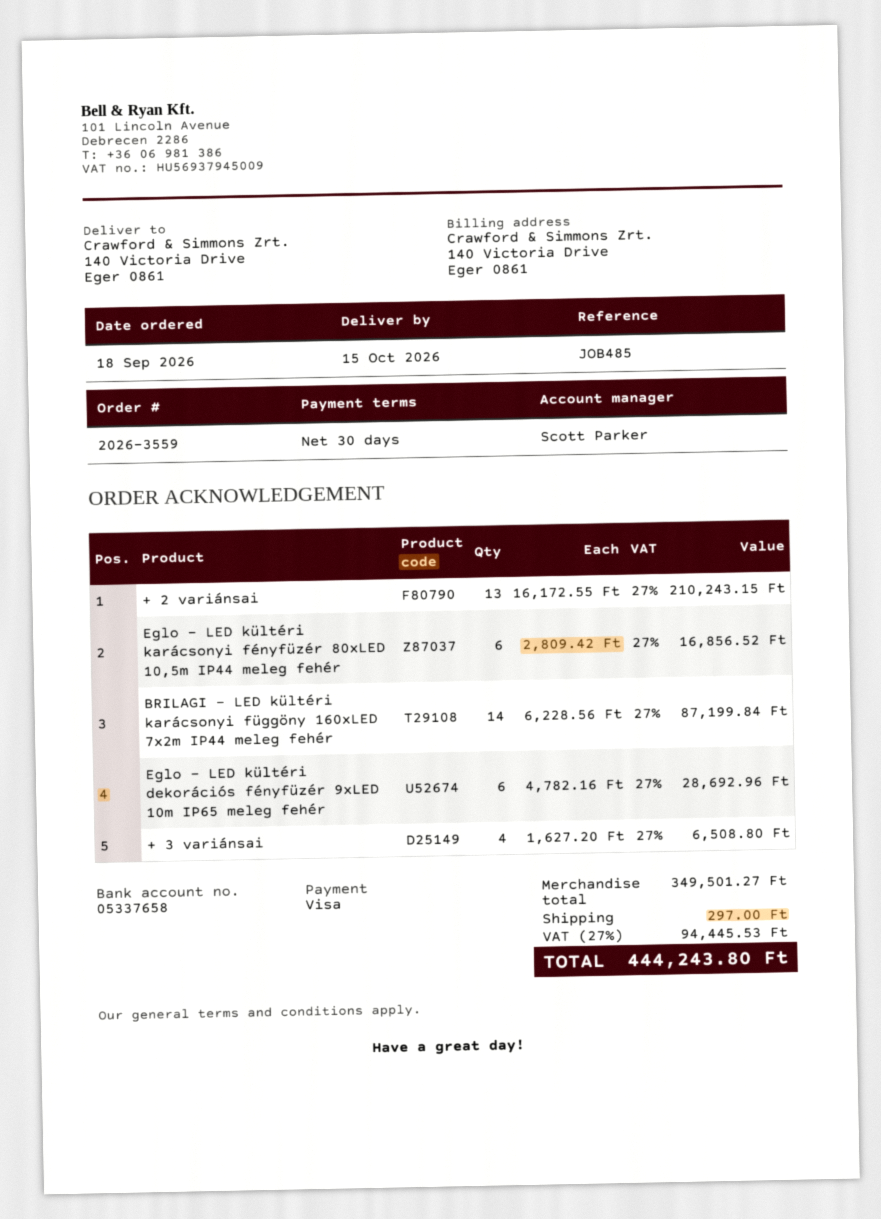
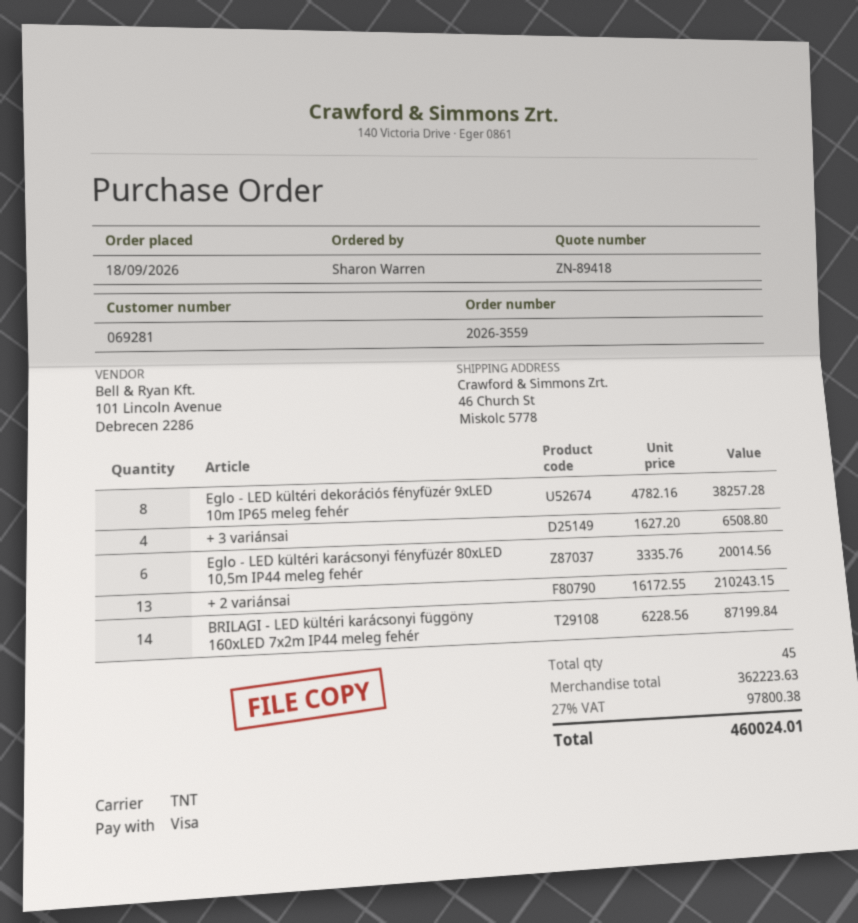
ship to: 140 Victoria Drive, Eger 0861 -> 46 Church St, Miskolc 5778
Eglo - LED kültéri karácsonyi fényfüzér 80xLED 10,5m IP44 meleg fehér: 6 x 2809.42 = 16856.52 -> 6 x 3335.76 = 20014.56
Eglo - LED kültéri dekorációs fényfüzér 9xLED 10m IP65 meleg fehér: 6 x 4782.16 = 28692.96 -> 8 x 4782.16 = 38257.28
subtotal: 349501.27 -> 362223.63
shipping: 297.00 -> none
tax: 27% = 94445.53 -> 27% = 97800.38
total: 444243.80 -> 460024.01

